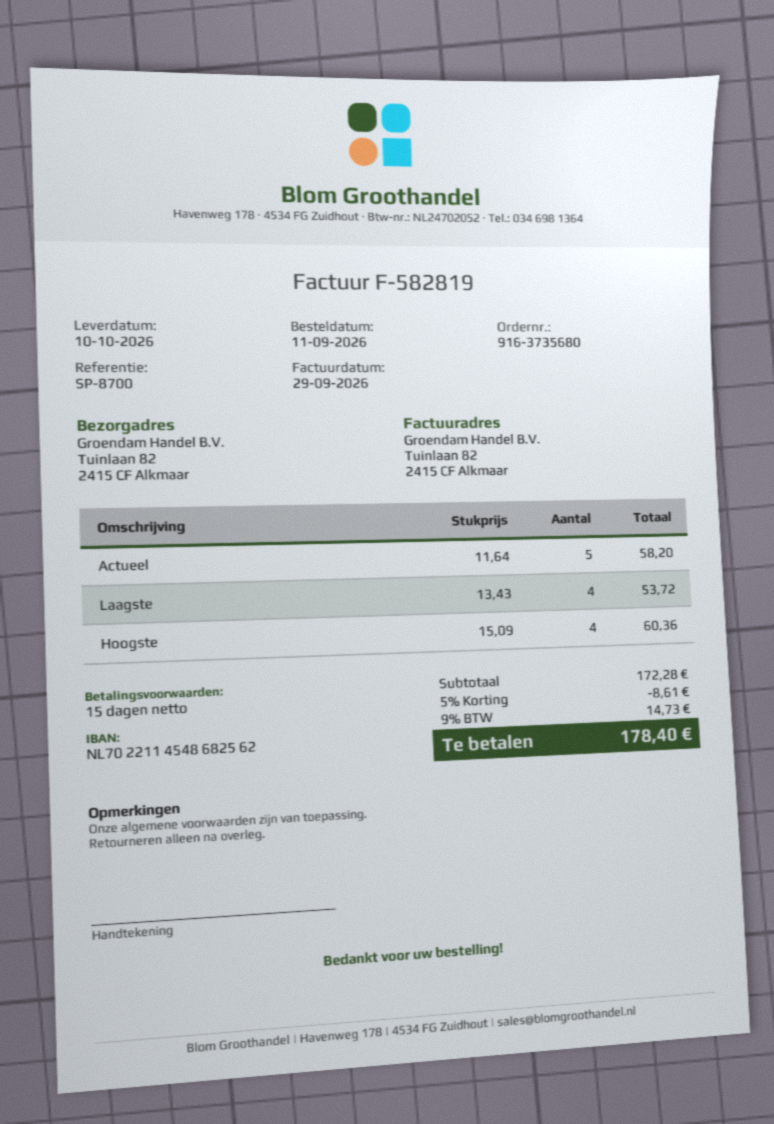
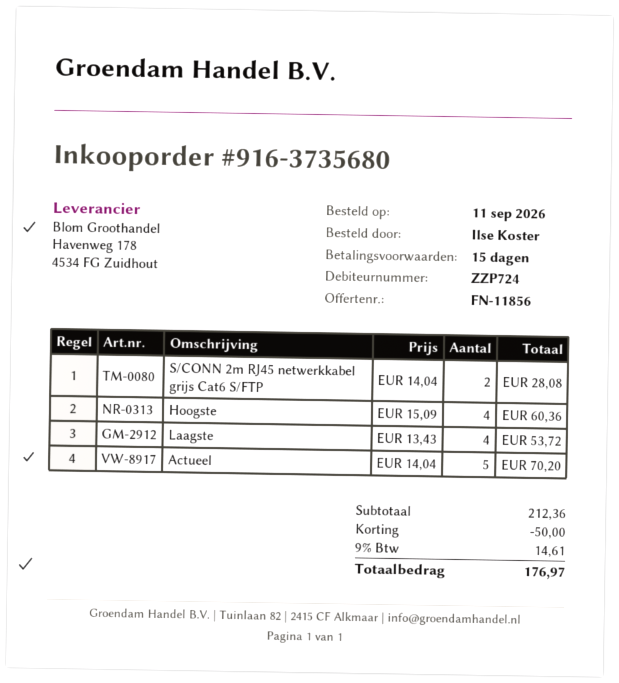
Actueel: 5 x 11.64 = 58.20 -> 5 x 14.04 = 70.20
S/CONN 2m RJ45 netwerkkabel grijs Cat6 S/FTP: none -> 2 x 14.04 = 28.08
subtotal: 172.28 -> 212.36
discount: 8.61 -> 50.00
tax: 9% = 14.73 -> 9% = 14.61
total: 178.40 -> 176.97

